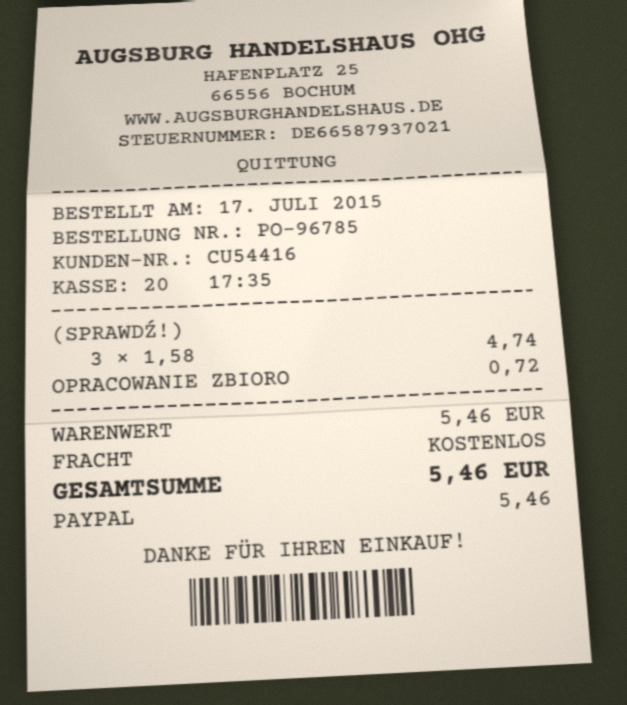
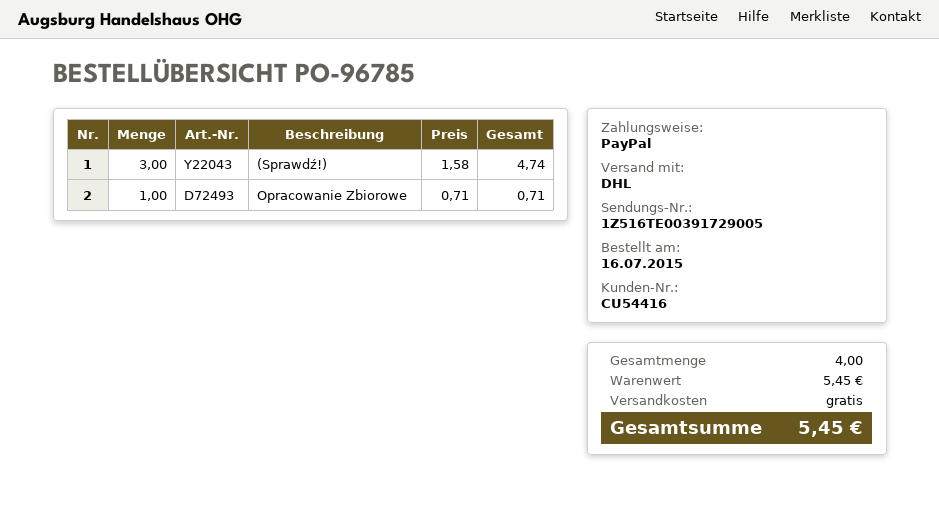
order date: 2015-07-17 -> 2015-07-16
OPRACOWANIE ZBIORO: 1 x 0.72 = 0.72 -> 1 x 0.71 = 0.71
subtotal: 5.46 -> 5.45
total: 5.46 -> 5.45

